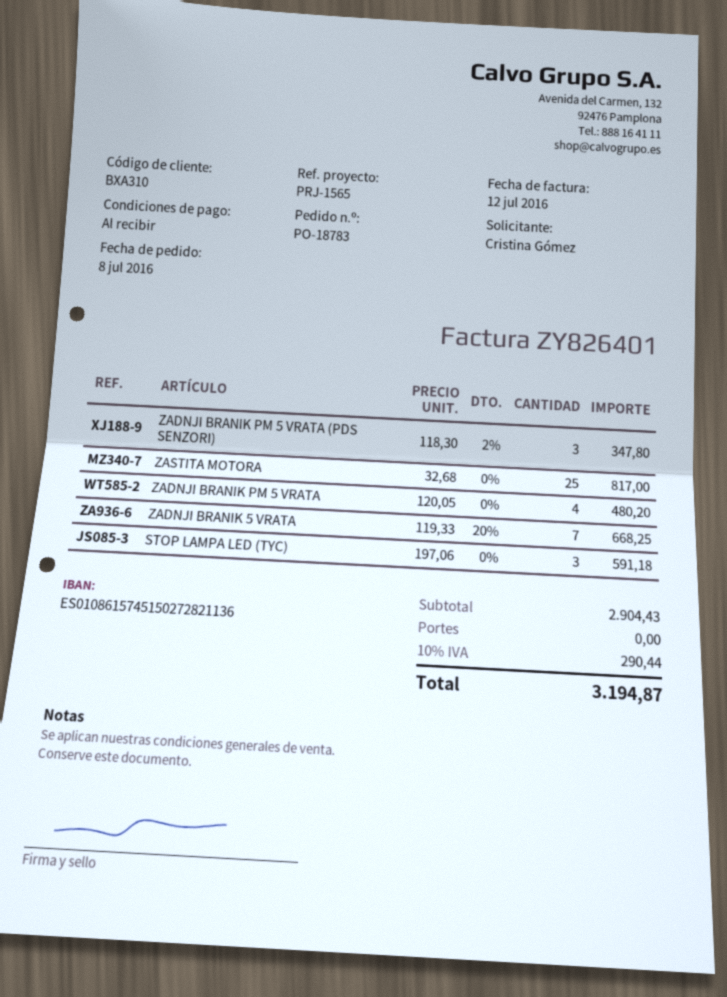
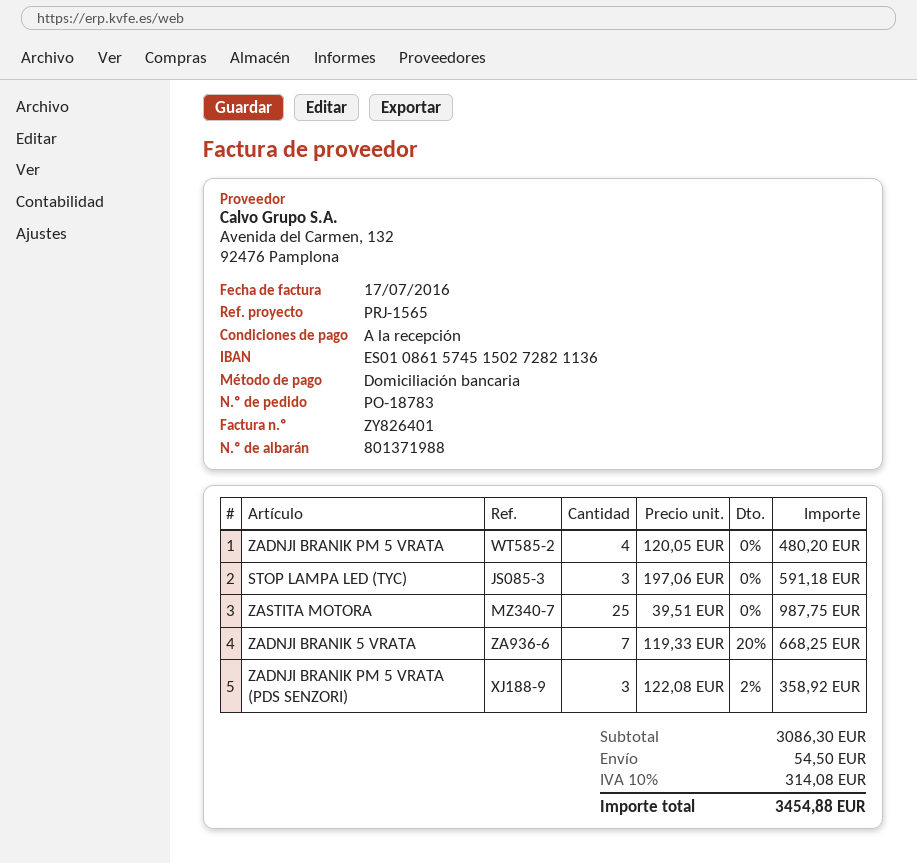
invoice date: 2016-07-12 -> 2016-07-17
ZADNJI BRANIK PM 5 VRATA (PDS SENZORI): 3 x 118.30 - 2% = 347.80 -> 3 x 122.08 - 2% = 358.92
ZASTITA MOTORA: 25 x 32.68 = 817.00 -> 25 x 39.51 = 987.75
subtotal: 2904.43 -> 3086.30
shipping: 0.00 -> 54.50
tax: 10% = 290.44 -> 10% = 314.08
total: 3194.87 -> 3454.88

